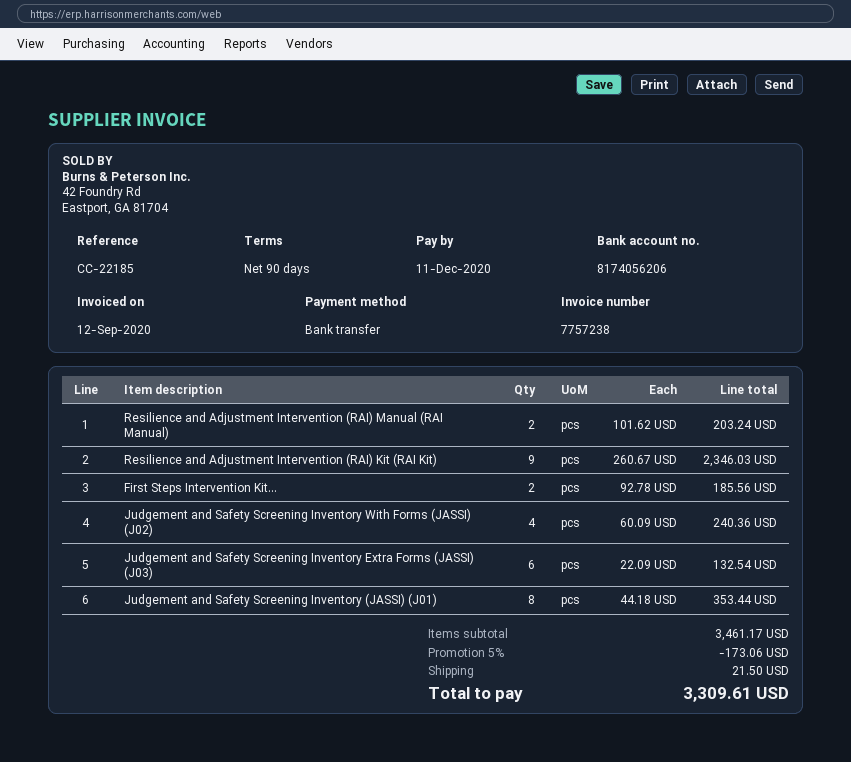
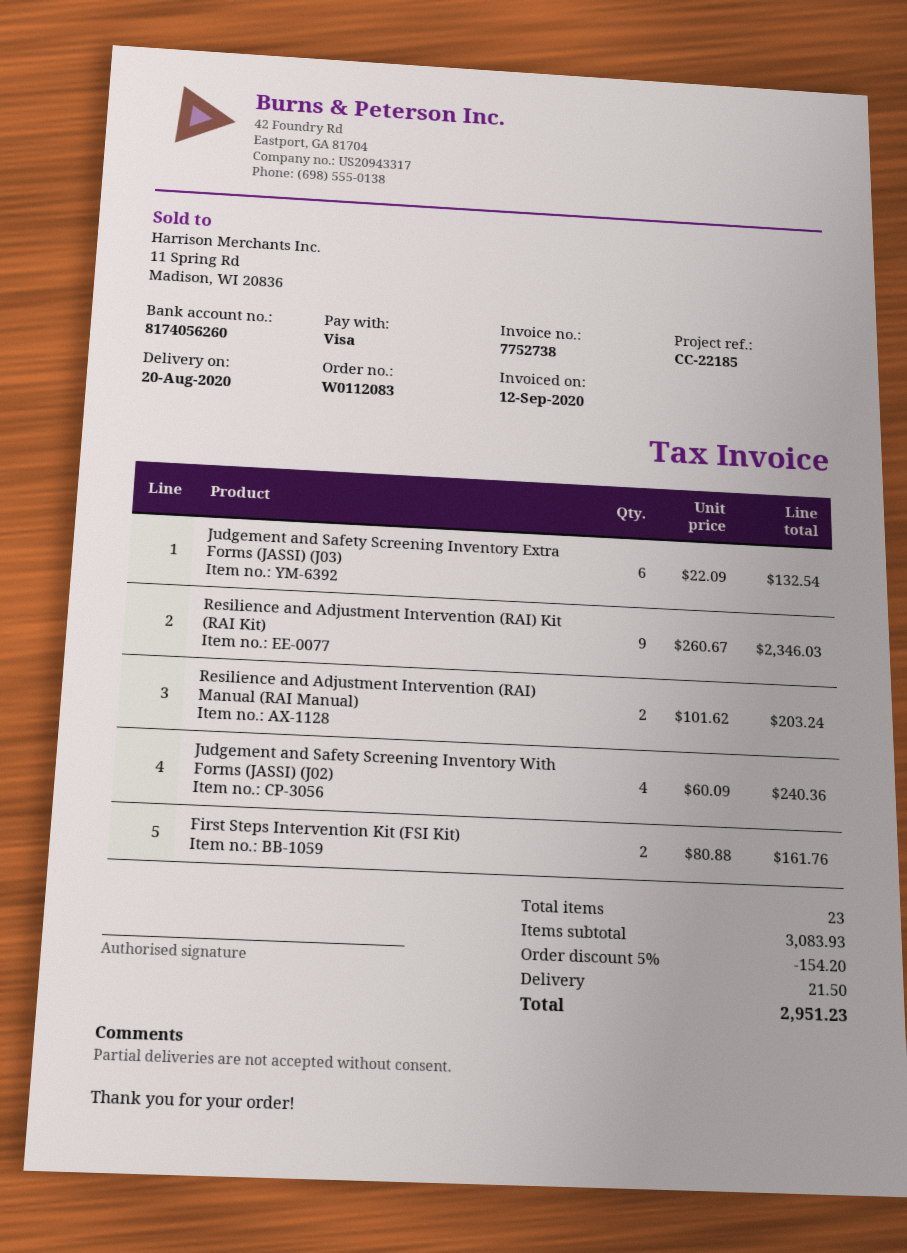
invoice number: 7757238 -> 7752738
payment method: bank transfer -> Visa
bank account: 8174056206 -> 8174056260
First Steps Intervention Kit...: 2 x 92.78 = 185.56 -> 2 x 80.88 = 161.76
Judgement and Safety Screening Inventory (JASSI) (J01): 8 x 44.18 = 353.44 -> none
subtotal: 3461.17 -> 3083.93
discount: 5% = 173.06 -> 5% = 154.20
total: 3309.61 -> 2951.23

